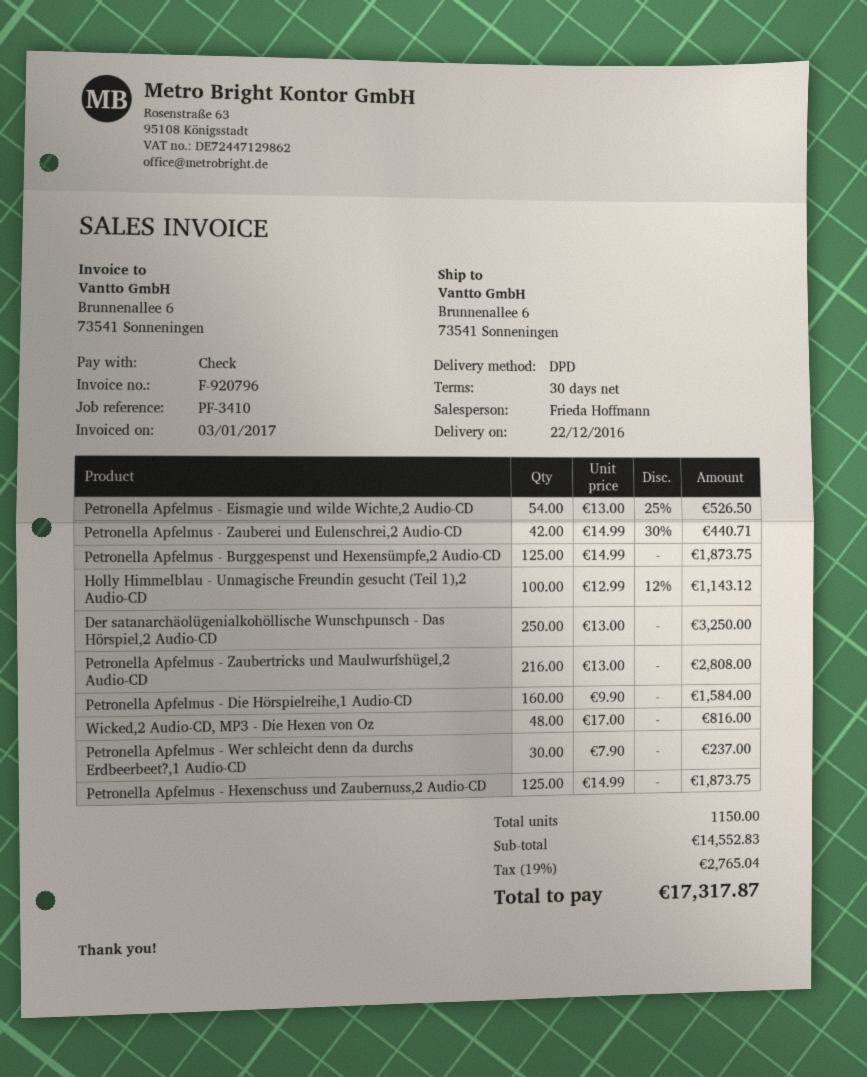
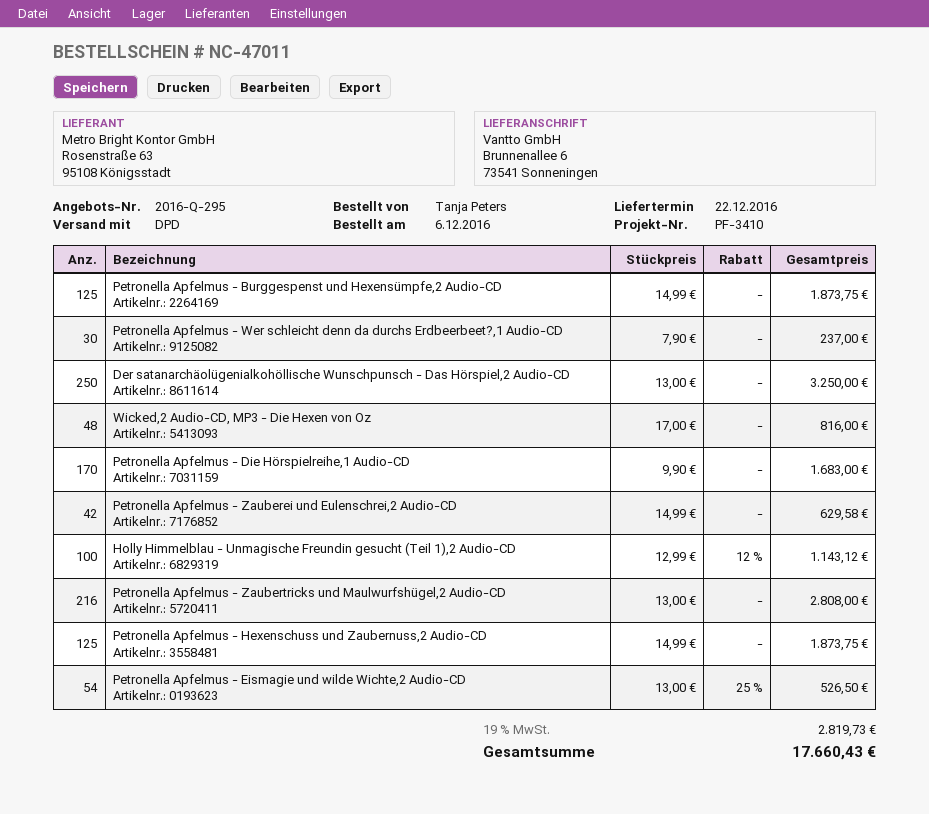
Petronella Apfelmus - Zauberei und Eulenschrei,2 Audio-CD: 42 x 14.99 - 30% = 440.71 -> 42 x 14.99 = 629.58
Petronella Apfelmus - Die Hörspielreihe,1 Audio-CD: 160 x 9.90 = 1584.00 -> 170 x 9.90 = 1683.00
tax: 19% = 2765.04 -> 19% = 2819.73
total: 17317.87 -> 17660.43

